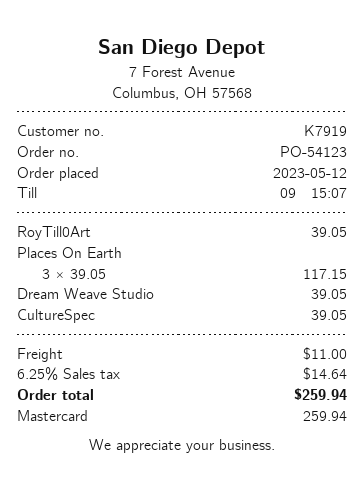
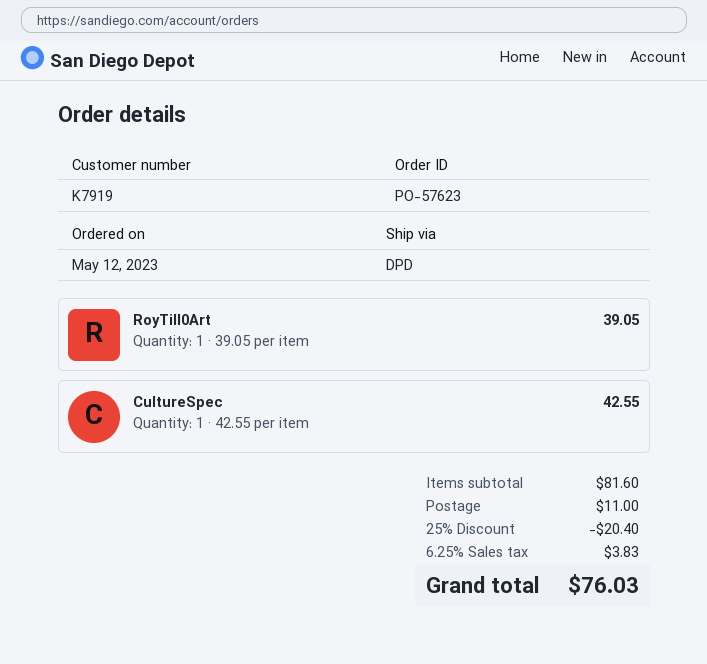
order number: PO-54123 -> PO-57623
Places On Earth: 3 x 39.05 = 117.15 -> none
Dream Weave Studio: 1 x 39.05 = 39.05 -> none
CultureSpec: 1 x 39.05 = 39.05 -> 1 x 42.55 = 42.55
discount: none -> 25% = 20.40
tax: 6.25% = 14.64 -> 6.25% = 3.83
total: 259.94 -> 76.03

